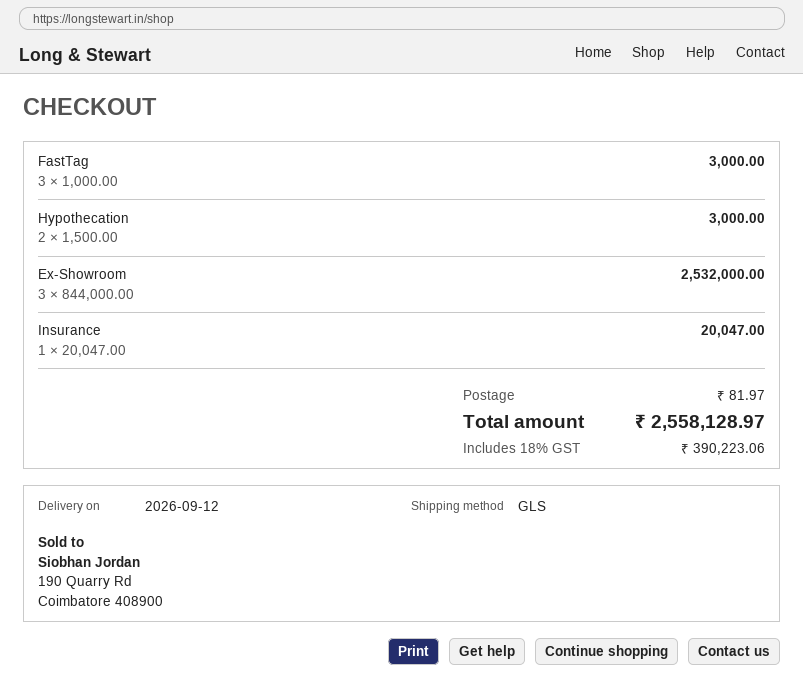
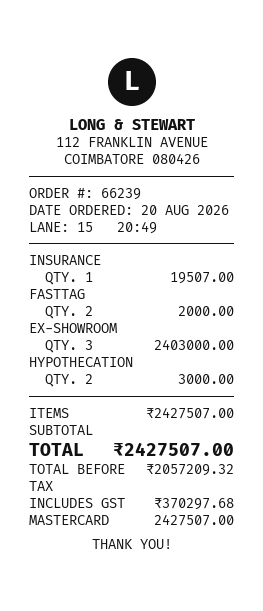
FastTag: 3 for 3000.00 -> 2 for 2000.00
Ex-Showroom: 3 for 2532000.00 -> 3 for 2403000.00
Insurance: 1 for 20047.00 -> 1 for 19507.00
shipping: 81.97 -> none
tax: 390223.06 -> 370297.68
total: 2558128.97 -> 2427507.00

